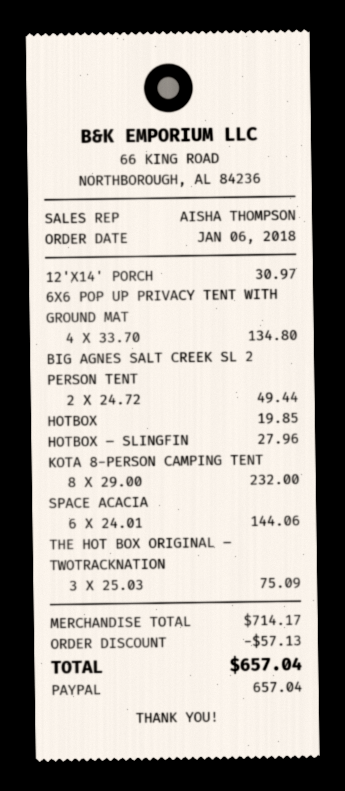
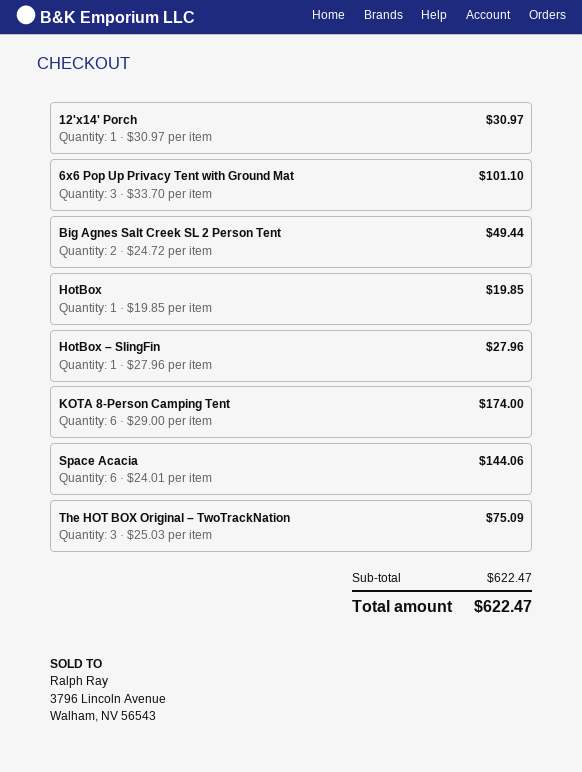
6X6 POP UP PRIVACY TENT WITH GROUND MAT: 4 x 33.70 = 134.80 -> 3 x 33.70 = 101.10
KOTA 8-PERSON CAMPING TENT: 8 x 29.00 = 232.00 -> 6 x 29.00 = 174.00
subtotal: 714.17 -> 622.47
discount: 57.13 -> none
total: 657.04 -> 622.47

